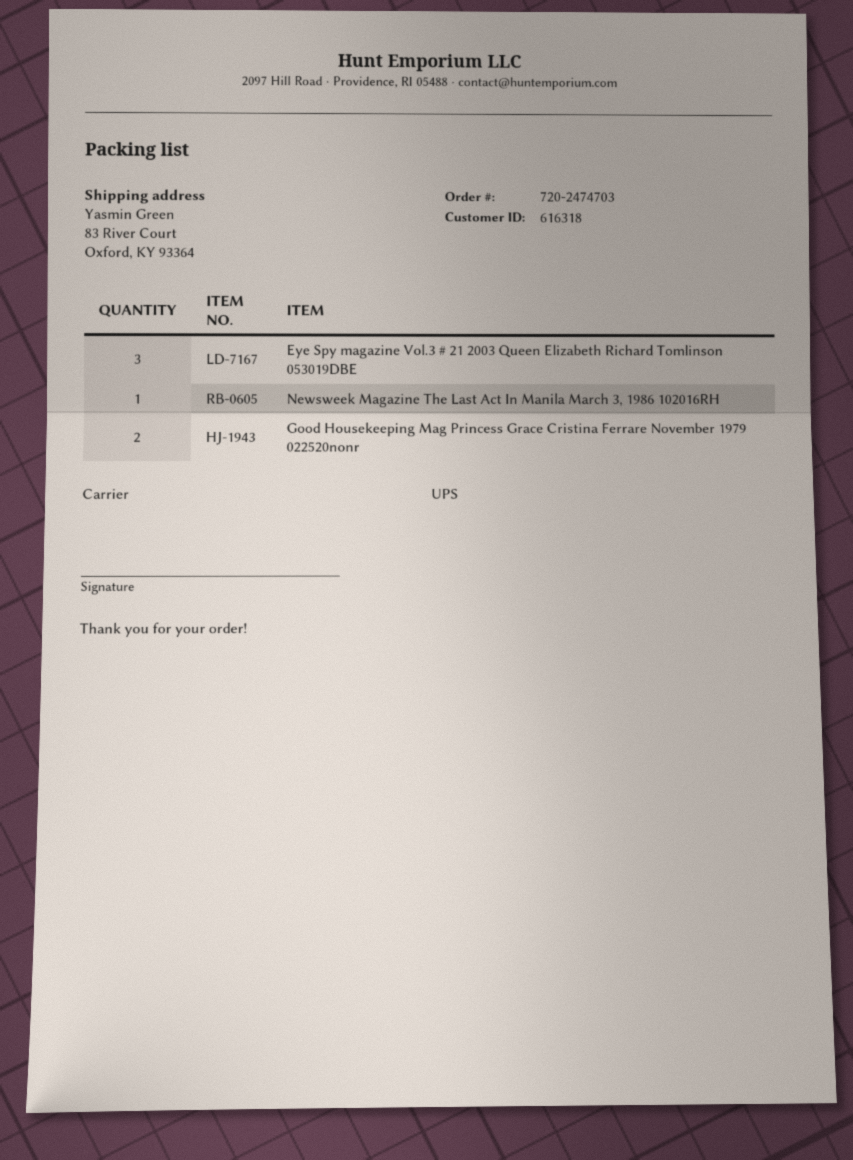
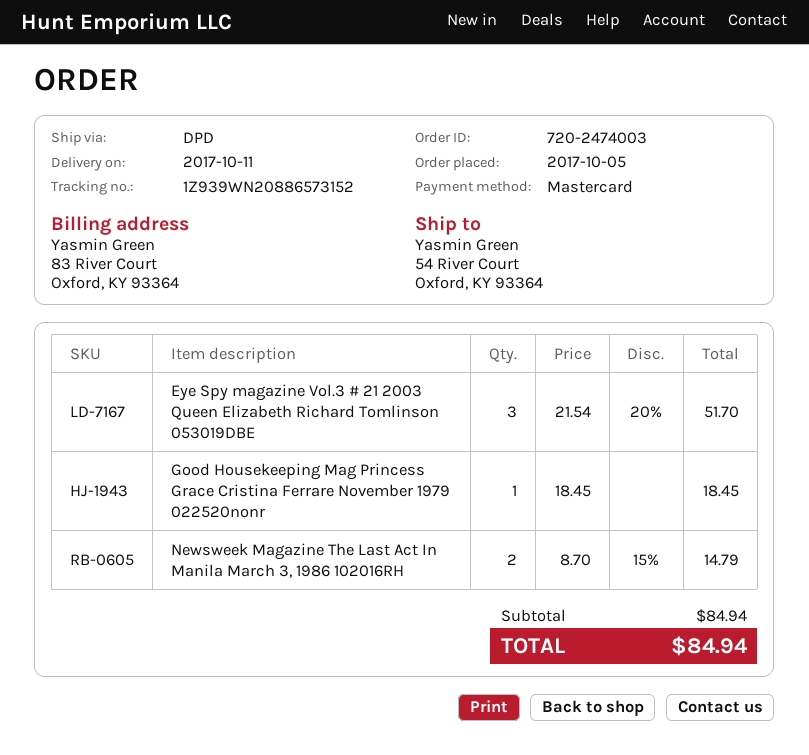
order number: 720-2474703 -> 720-2474003
shipping method: UPS -> DPD
ship to: 83 River Court, Oxford, KY 93364 -> 54 River Court, Oxford, KY 93364
Newsweek Magazine The Last Act In Manila March 3, 1986 102016RH: 1 -> 2
Good Housekeeping Mag Princess Grace Cristina Ferrare November 1979 022520nonr: 2 -> 1

